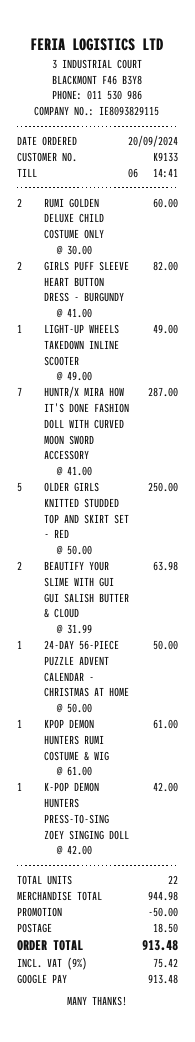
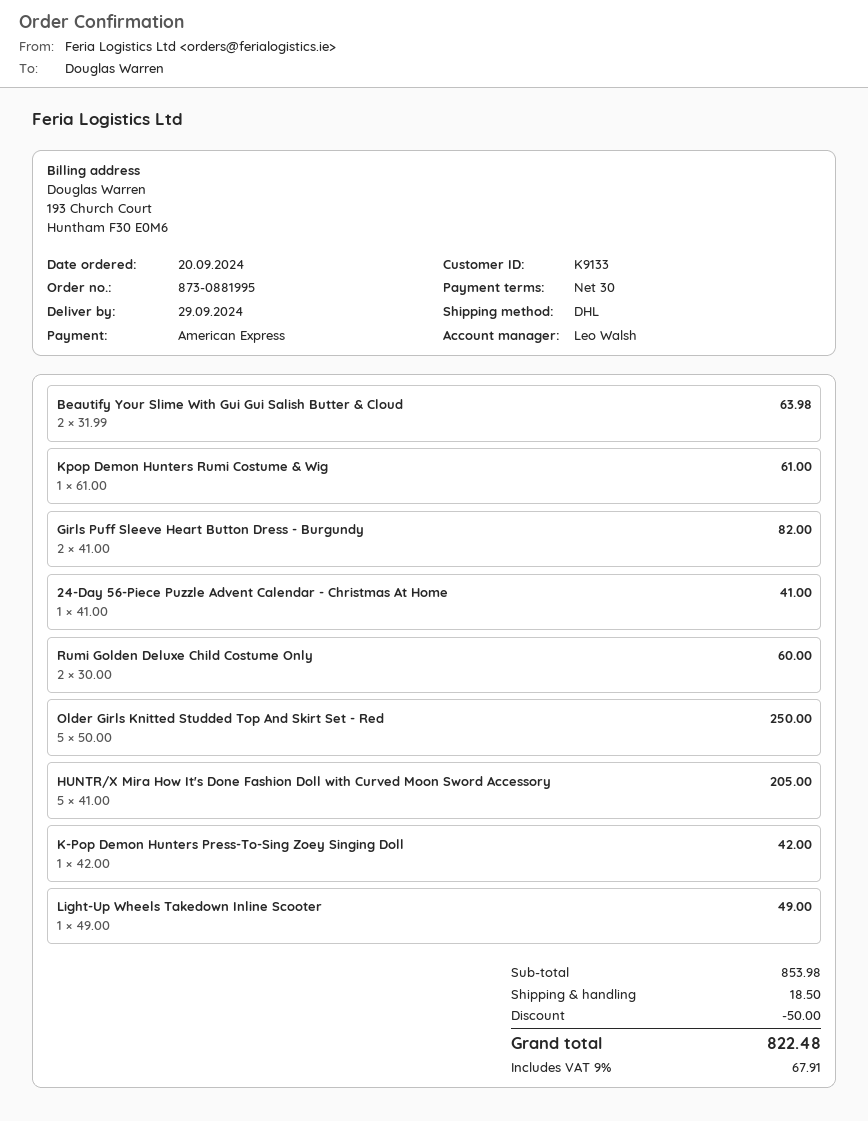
payment method: Google Pay -> American Express
HUNTR/X MIRA HOW IT'S DONE FASHION DOLL WITH CURVED MOON SWORD ACCESSORY: 7 x 41.00 = 287.00 -> 5 x 41.00 = 205.00
24-DAY 56-PIECE PUZZLE ADVENT CALENDAR - CHRISTMAS AT HOME: 1 x 50.00 = 50.00 -> 1 x 41.00 = 41.00
subtotal: 944.98 -> 853.98
tax: 9% = 75.42 -> 9% = 67.91
total: 913.48 -> 822.48

